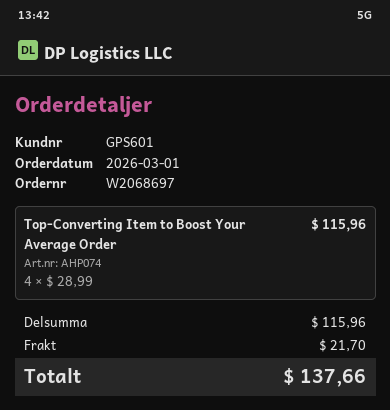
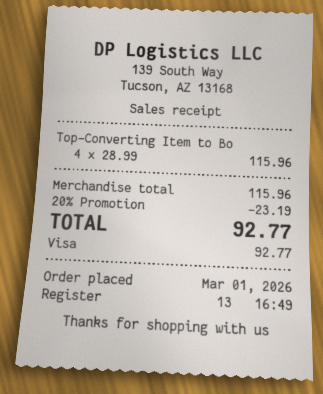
discount: none -> 20% = 23.19
shipping: 21.70 -> none
total: 137.66 -> 92.77

